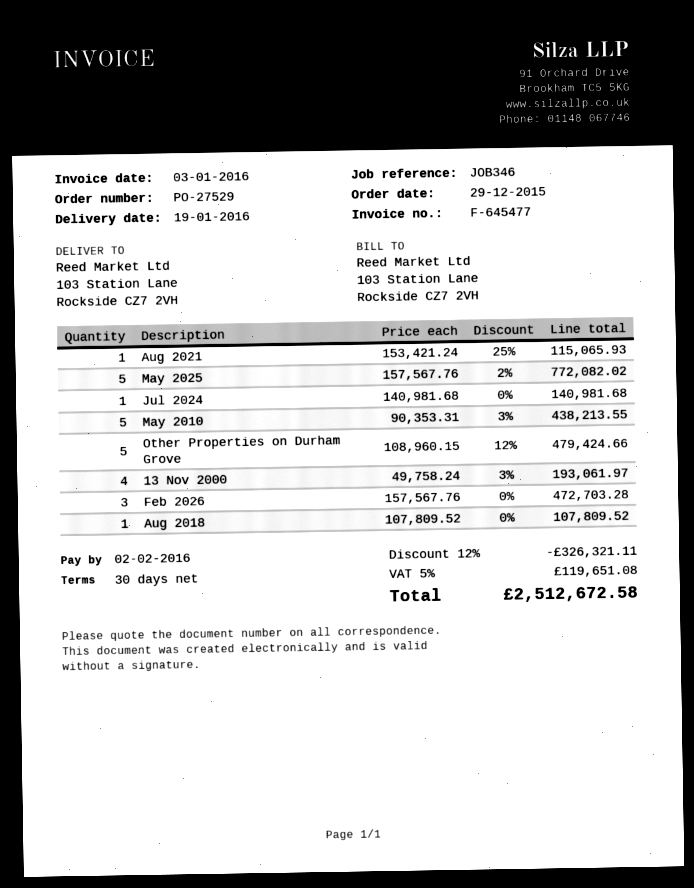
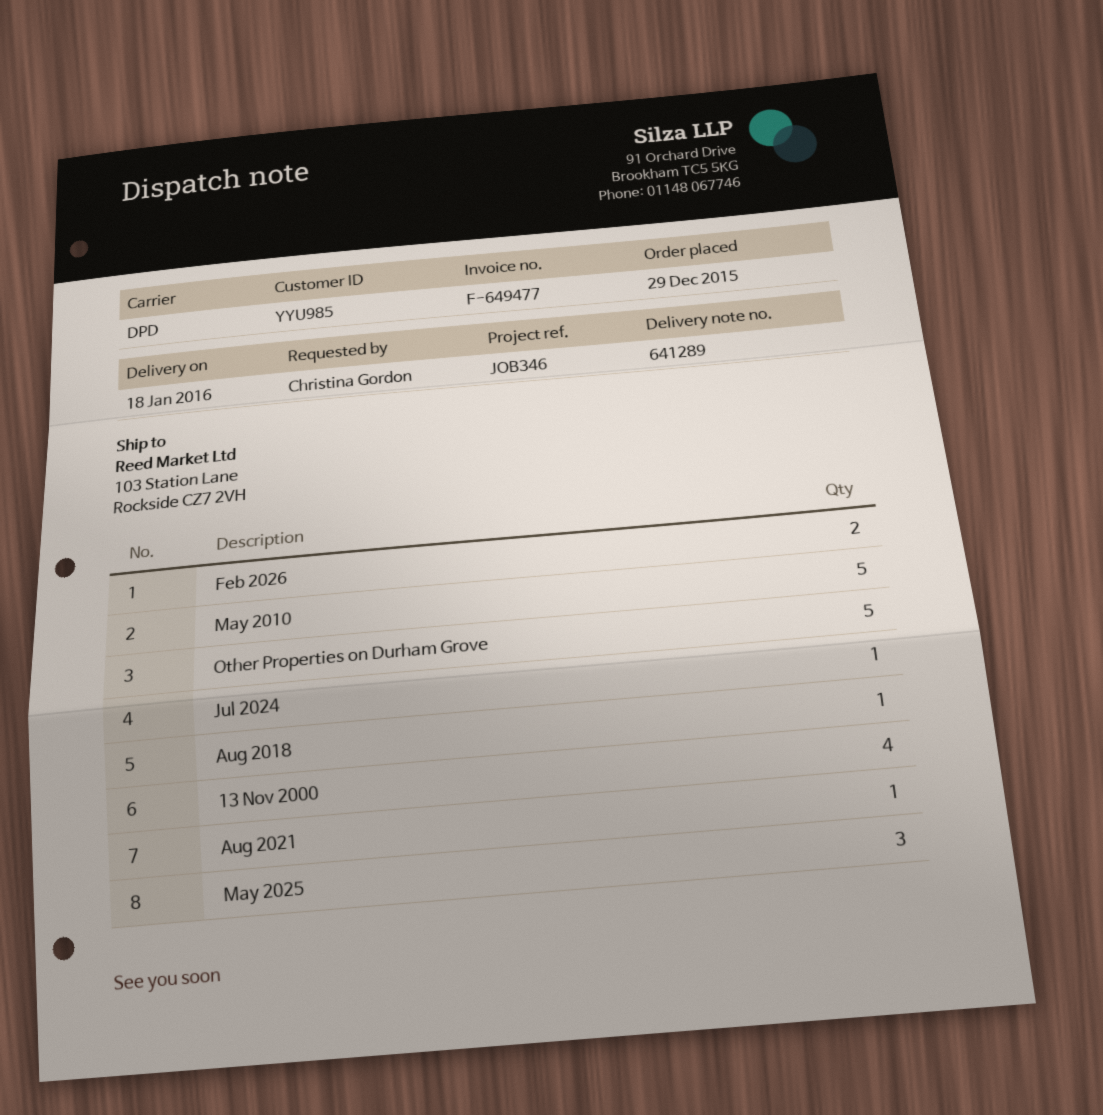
delivery date: 2016-01-19 -> 2016-01-18
invoice number: F-645477 -> F-649477
May 2025: 5 -> 3
Feb 2026: 3 -> 2

